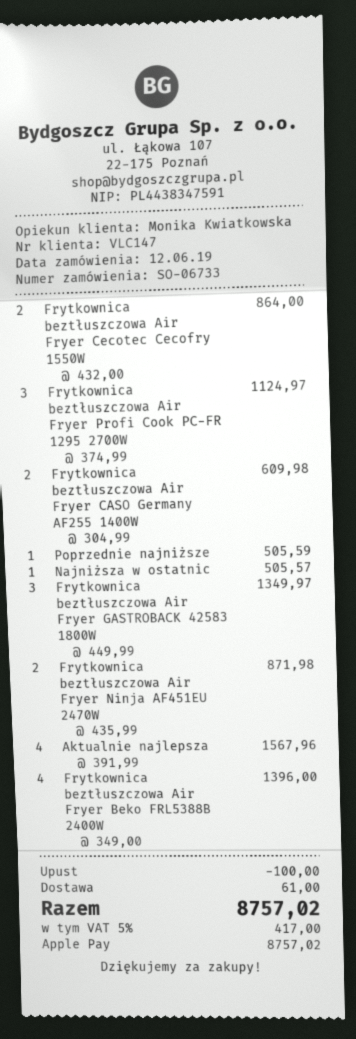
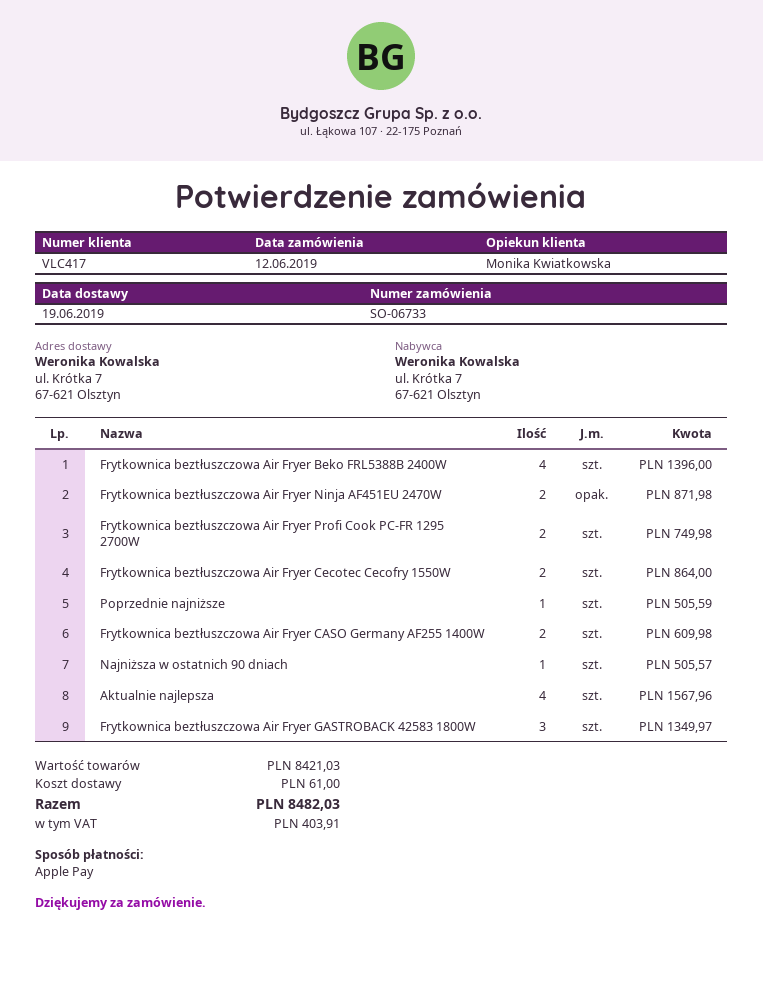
customer number: VLC147 -> VLC417
Frytkownica beztłuszczowa Air Fryer Profi Cook PC-FR 1295 2700W: 3 for 1124.97 -> 2 for 749.98
discount: 100.00 -> none
tax: 417.00 -> 403.91
total: 8757.02 -> 8482.03

